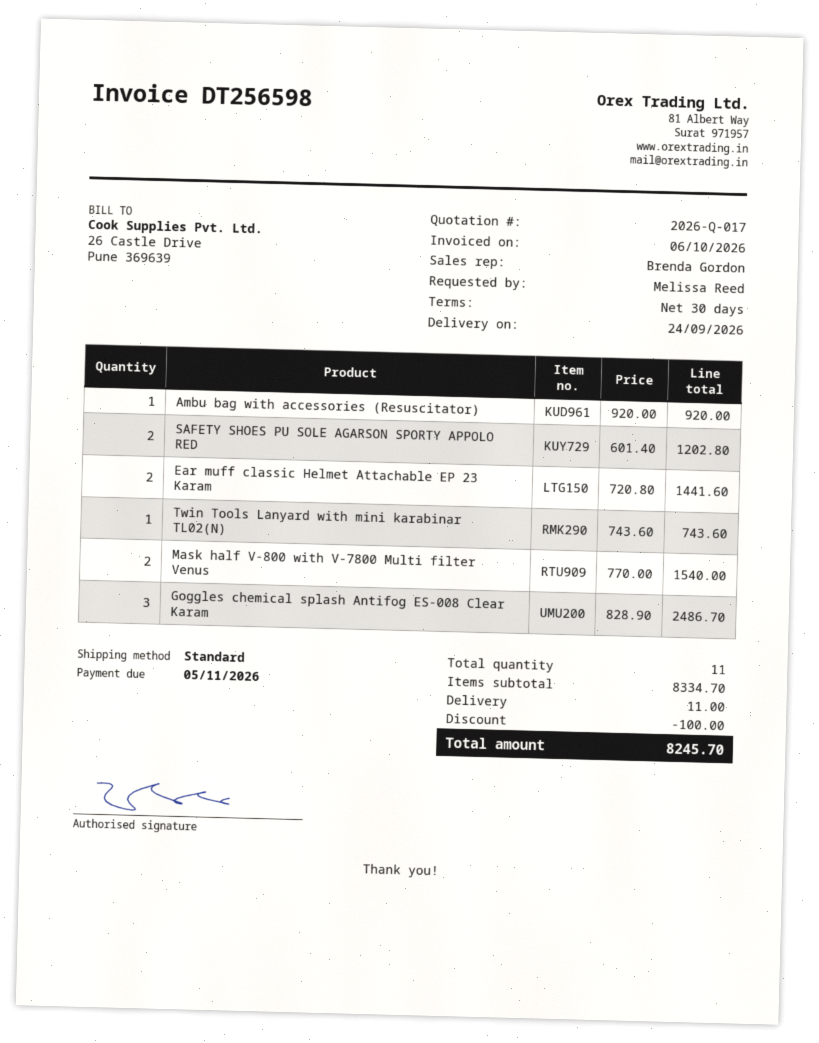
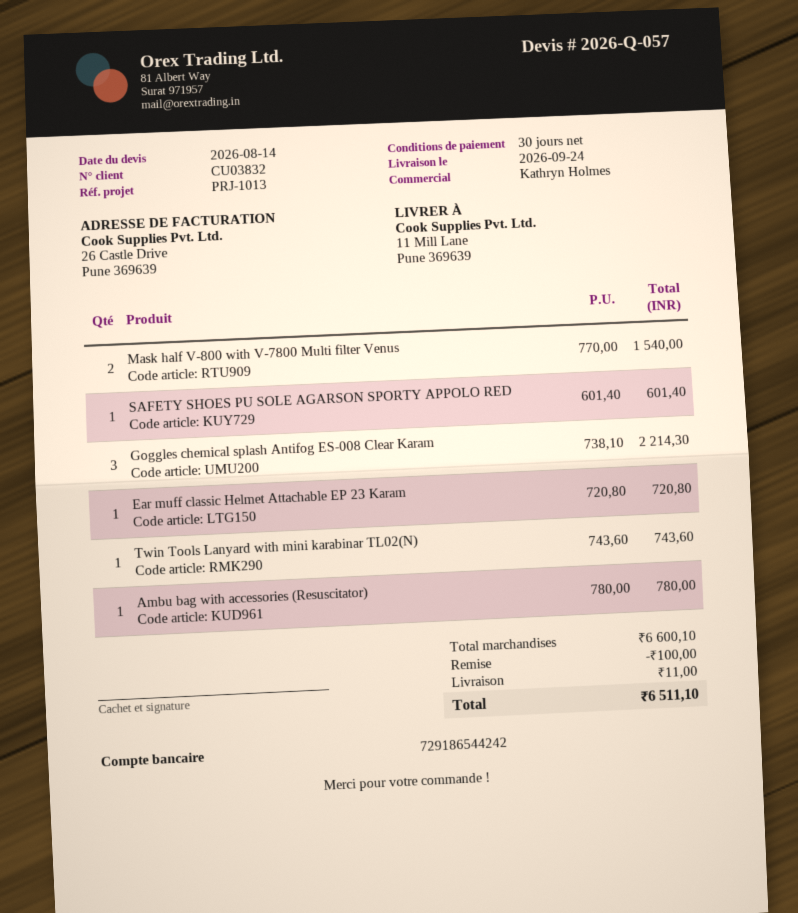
quote number: 2026-Q-017 -> 2026-Q-057
sales rep: Brenda Gordon -> Kathryn Holmes
Ambu bag with accessories (Resuscitator): 1 x 920.00 = 920.00 -> 1 x 780.00 = 780.00
SAFETY SHOES PU SOLE AGARSON SPORTY APPOLO RED: 2 x 601.40 = 1202.80 -> 1 x 601.40 = 601.40
Ear muff classic Helmet Attachable EP 23 Karam: 2 x 720.80 = 1441.60 -> 1 x 720.80 = 720.80
Goggles chemical splash Antifog ES-008 Clear Karam: 3 x 828.90 = 2486.70 -> 3 x 738.10 = 2214.30
subtotal: 8334.70 -> 6600.10
total: 8245.70 -> 6511.10

